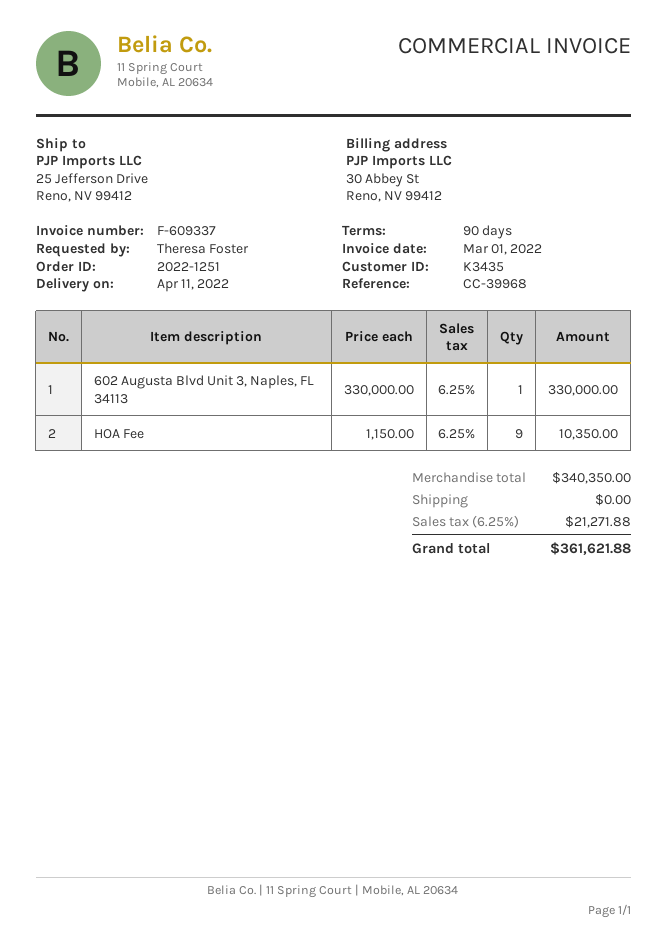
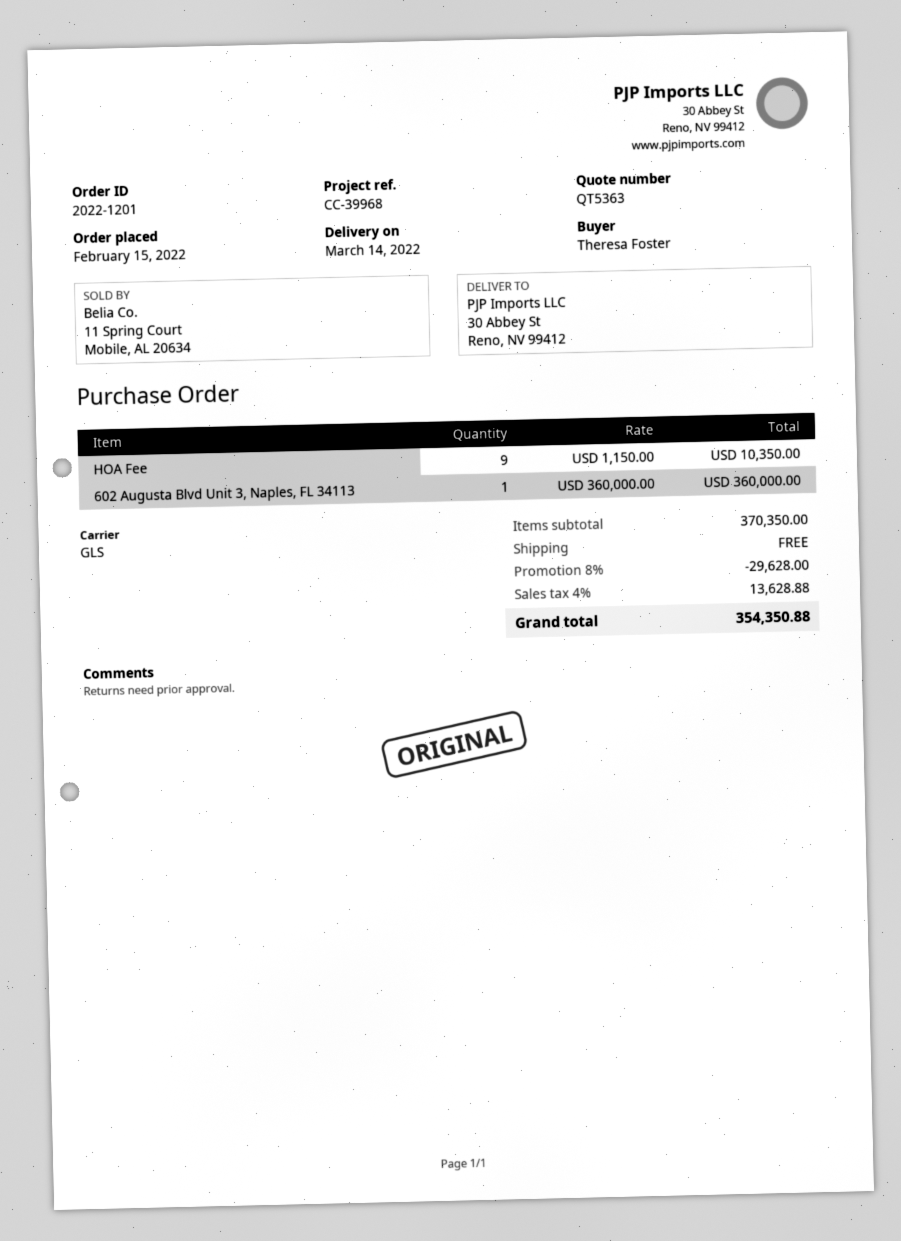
order number: 2022-1251 -> 2022-1201
delivery date: 2022-04-11 -> 2022-03-14
ship to: 25 Jefferson Drive, Reno, NV 99412 -> 30 Abbey St, Reno, NV 99412
602 Augusta Blvd Unit 3, Naples, FL 34113: 1 x 330000.00 = 330000.00 -> 1 x 360000.00 = 360000.00
subtotal: 340350.00 -> 370350.00
discount: none -> 8% = 29628.00
tax: 6.25% = 21271.88 -> 4% = 13628.88
total: 361621.88 -> 354350.88

